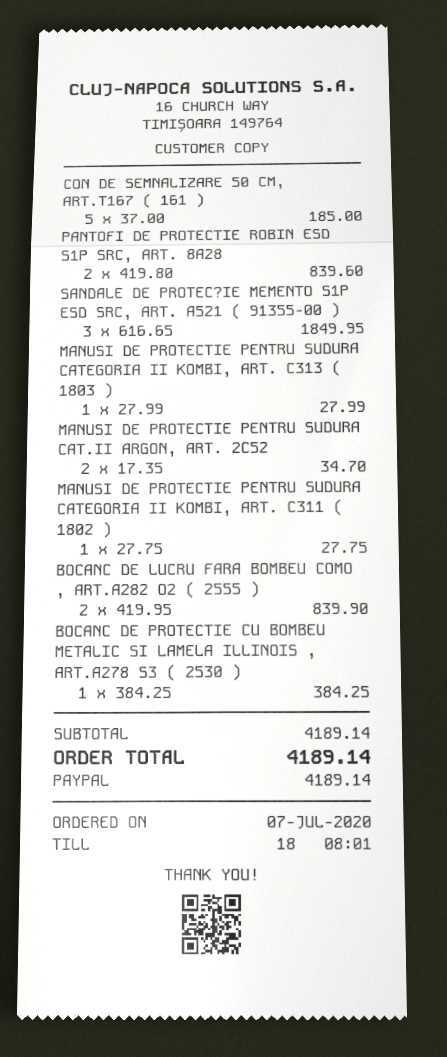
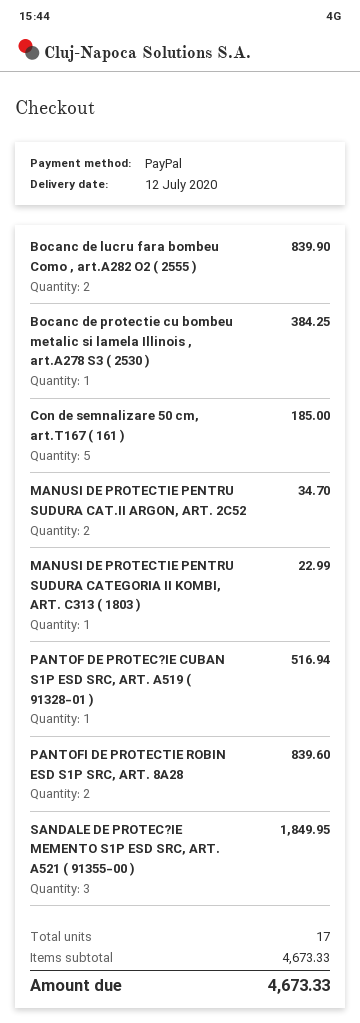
MANUSI DE PROTECTIE PENTRU SUDURA CATEGORIA II KOMBI, ART. C313 ( 1803 ): 1 for 27.99 -> 1 for 22.99
MANUSI DE PROTECTIE PENTRU SUDURA CATEGORIA II KOMBI, ART. C311 ( 1802 ): 1 for 27.75 -> none
PANTOF DE PROTEC?IE CUBAN S1P ESD SRC, ART. A519 ( 91328-01 ): none -> 1 for 516.94
subtotal: 4189.14 -> 4673.33
total: 4189.14 -> 4673.33

